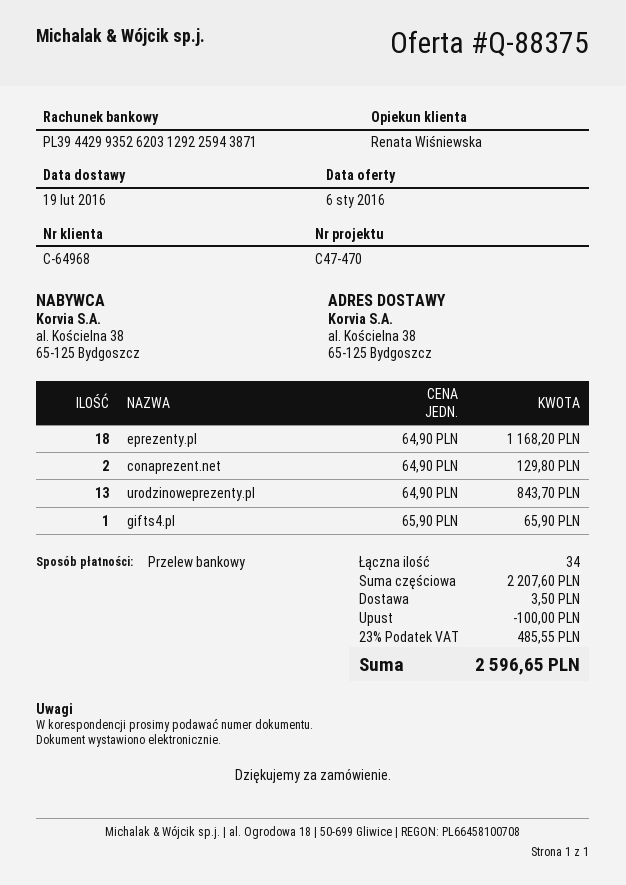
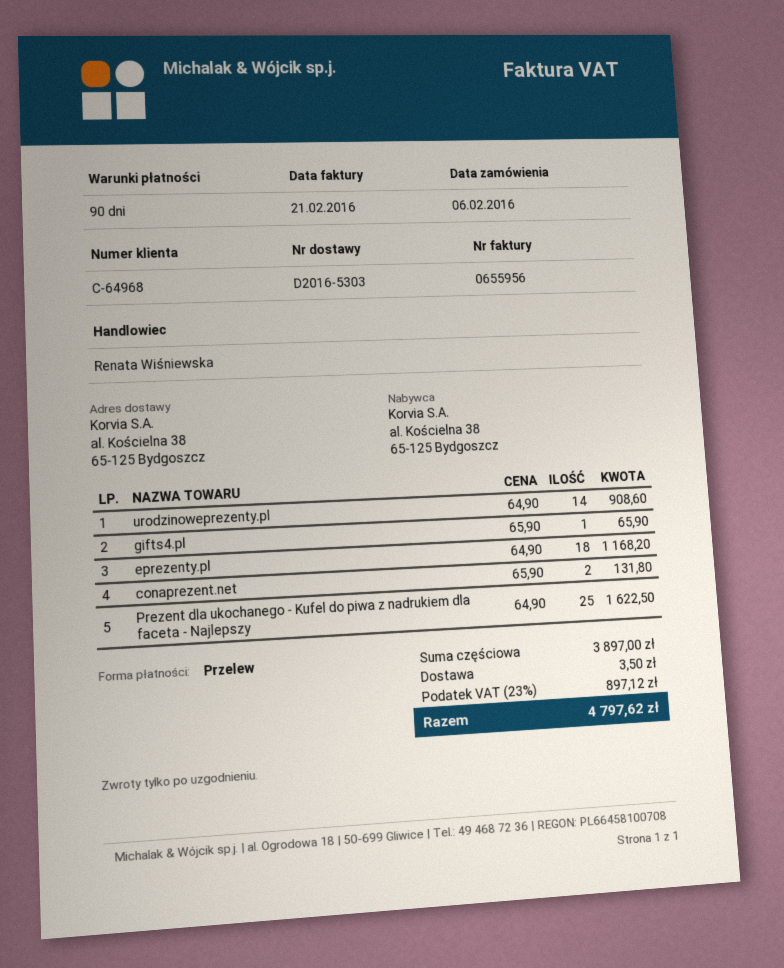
conaprezent.net: 2 x 64.90 = 129.80 -> 2 x 65.90 = 131.80
urodzinoweprezenty.pl: 13 x 64.90 = 843.70 -> 14 x 64.90 = 908.60
Prezent dla ukochanego - Kufel do piwa z nadrukiem dla faceta - Najlepszy: none -> 25 x 64.90 = 1622.50
subtotal: 2207.60 -> 3897.00
discount: 100.00 -> none
tax: 23% = 485.55 -> 23% = 897.12
total: 2596.65 -> 4797.62

